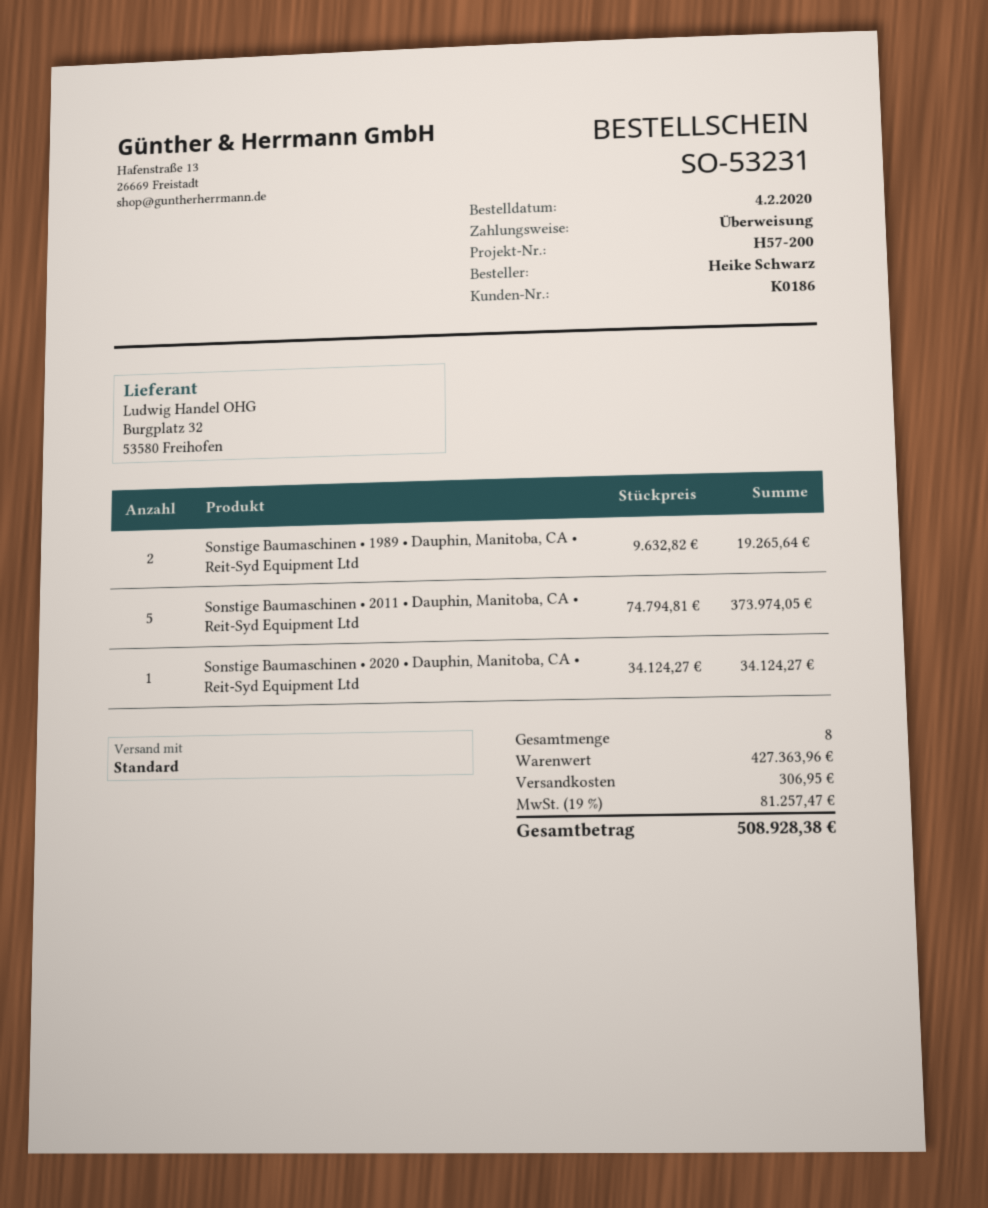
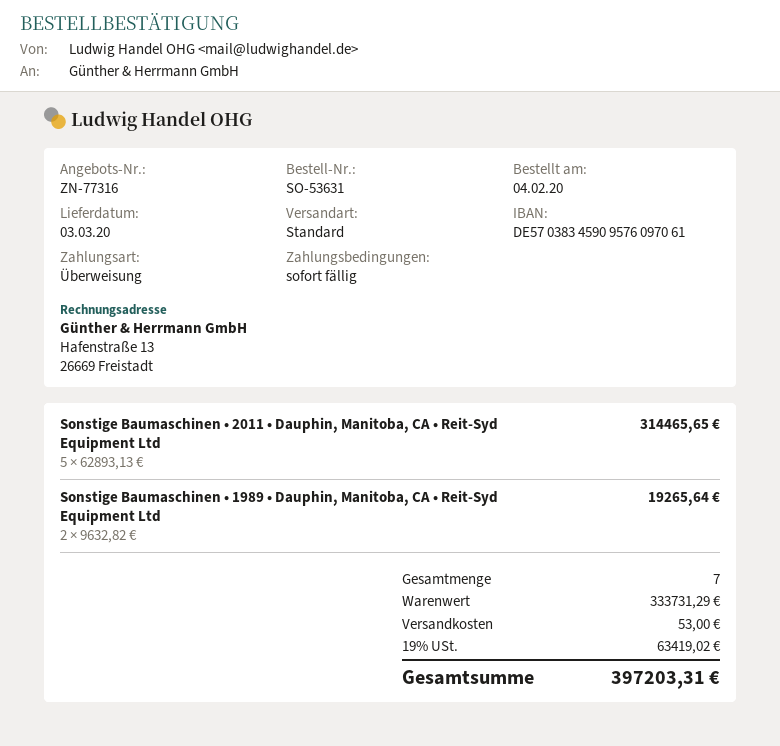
order number: SO-53231 -> SO-53631
Sonstige Baumaschinen • 2011 • Dauphin, Manitoba, CA • Reit-Syd Equipment Ltd: 5 x 74794.81 = 373974.05 -> 5 x 62893.13 = 314465.65
Sonstige Baumaschinen • 2020 • Dauphin, Manitoba, CA • Reit-Syd Equipment Ltd: 1 x 34124.27 = 34124.27 -> none
total quantity: 8 -> 7
subtotal: 427363.96 -> 333731.29
shipping: 306.95 -> 53.00
tax: 19% = 81257.47 -> 19% = 63419.02
total: 508928.38 -> 397203.31

